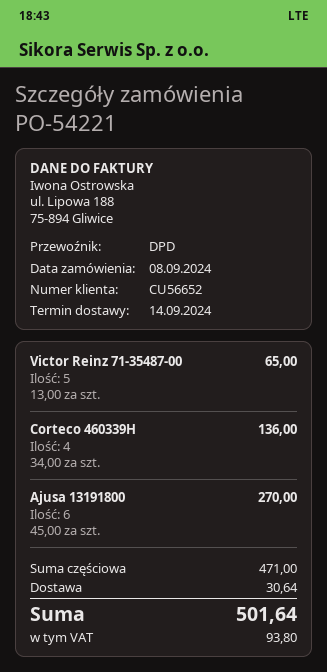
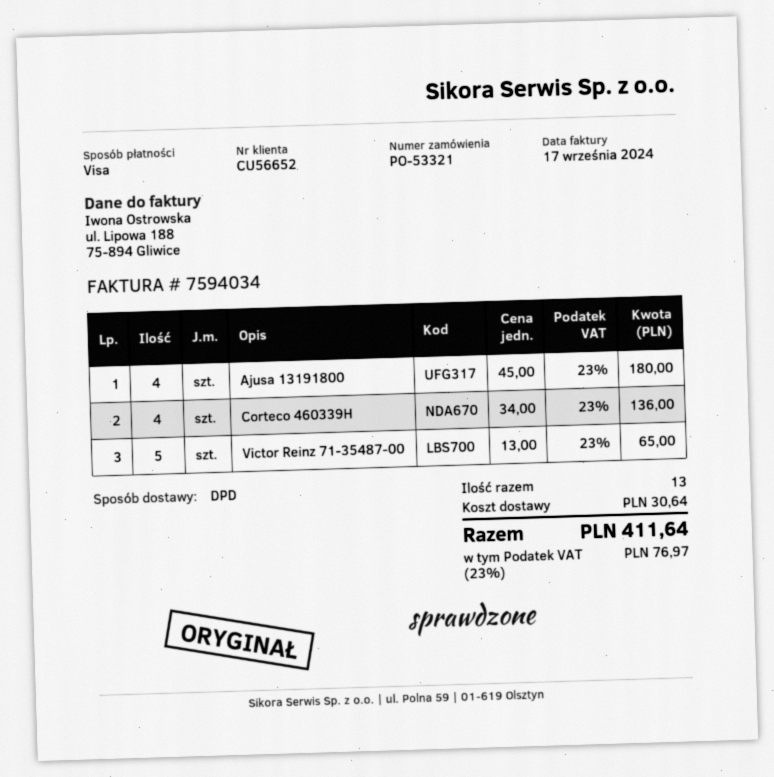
order number: PO-54221 -> PO-53321
Ajusa 13191800: 6 x 45.00 = 270.00 -> 4 x 45.00 = 180.00
tax: 93.80 -> 76.97
total: 501.64 -> 411.64

